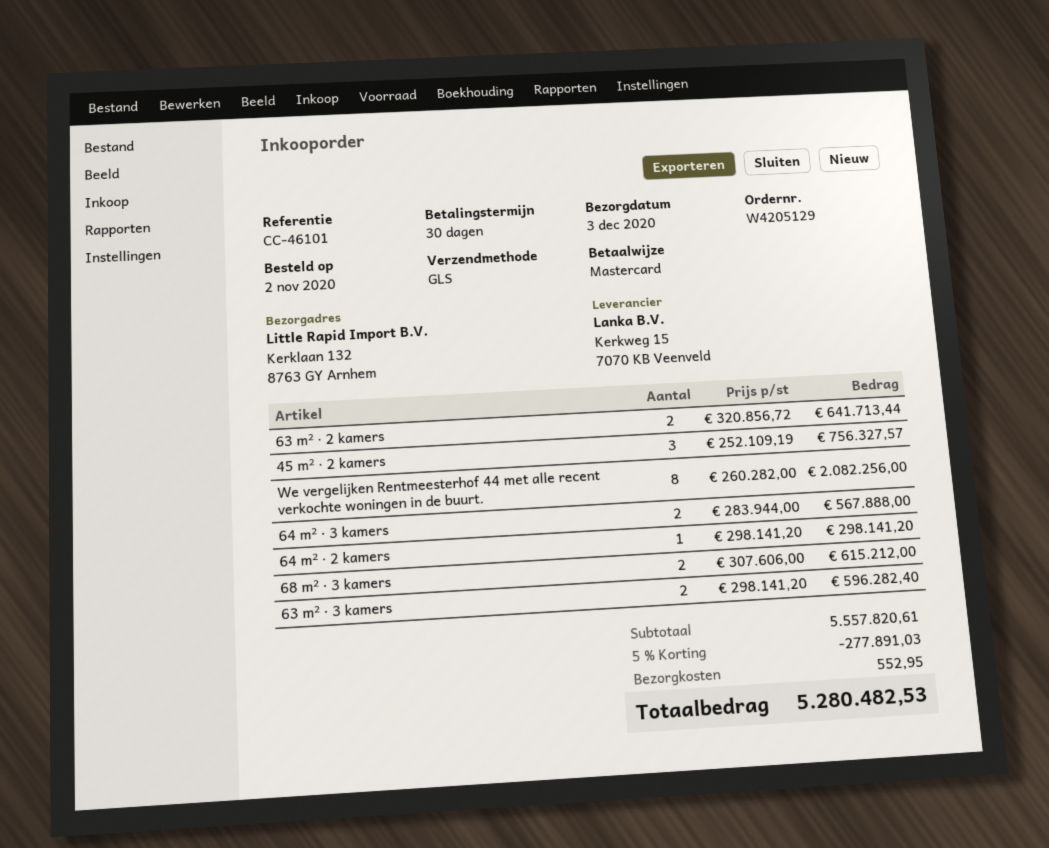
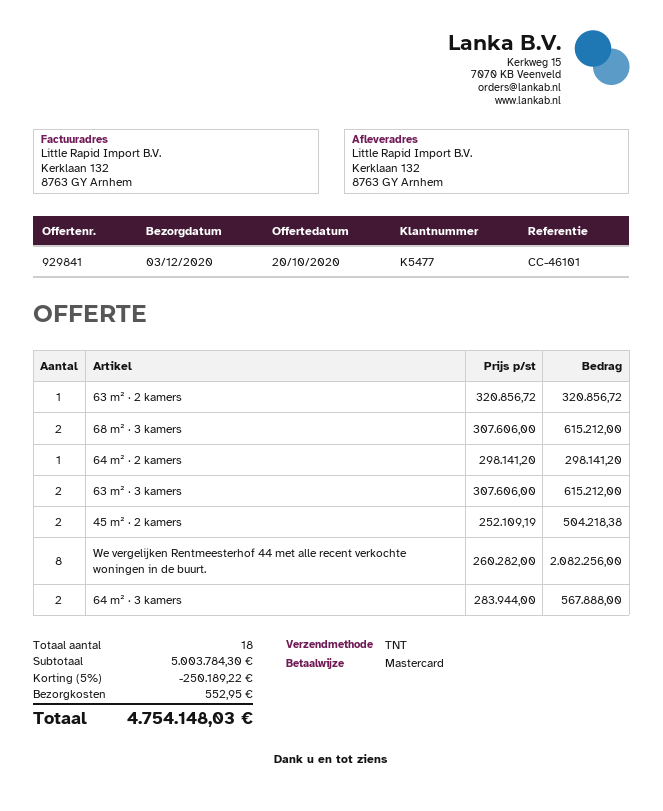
shipping method: GLS -> TNT
63 m² · 2 kamers: 2 x 320856.72 = 641713.44 -> 1 x 320856.72 = 320856.72
45 m² · 2 kamers: 3 x 252109.19 = 756327.57 -> 2 x 252109.19 = 504218.38
63 m² · 3 kamers: 2 x 298141.20 = 596282.40 -> 2 x 307606.00 = 615212.00
subtotal: 5557820.61 -> 5003784.30
discount: 5% = 277891.03 -> 5% = 250189.22
total: 5280482.53 -> 4754148.03

